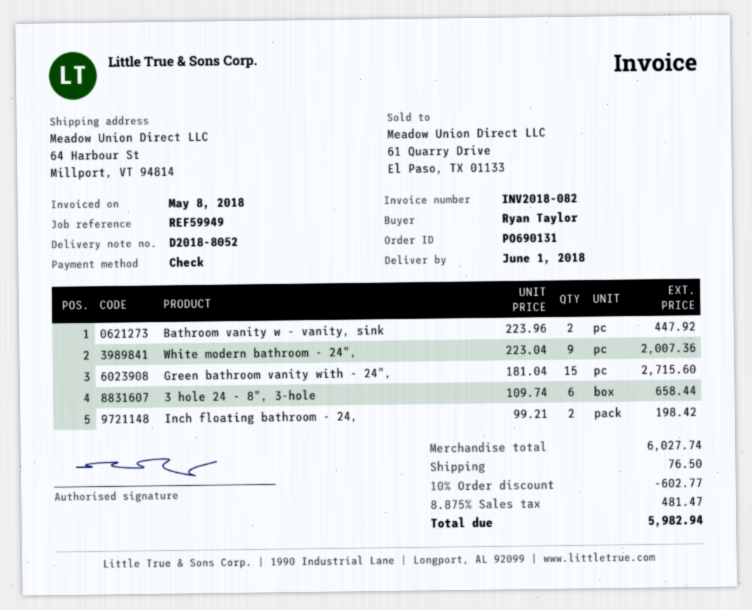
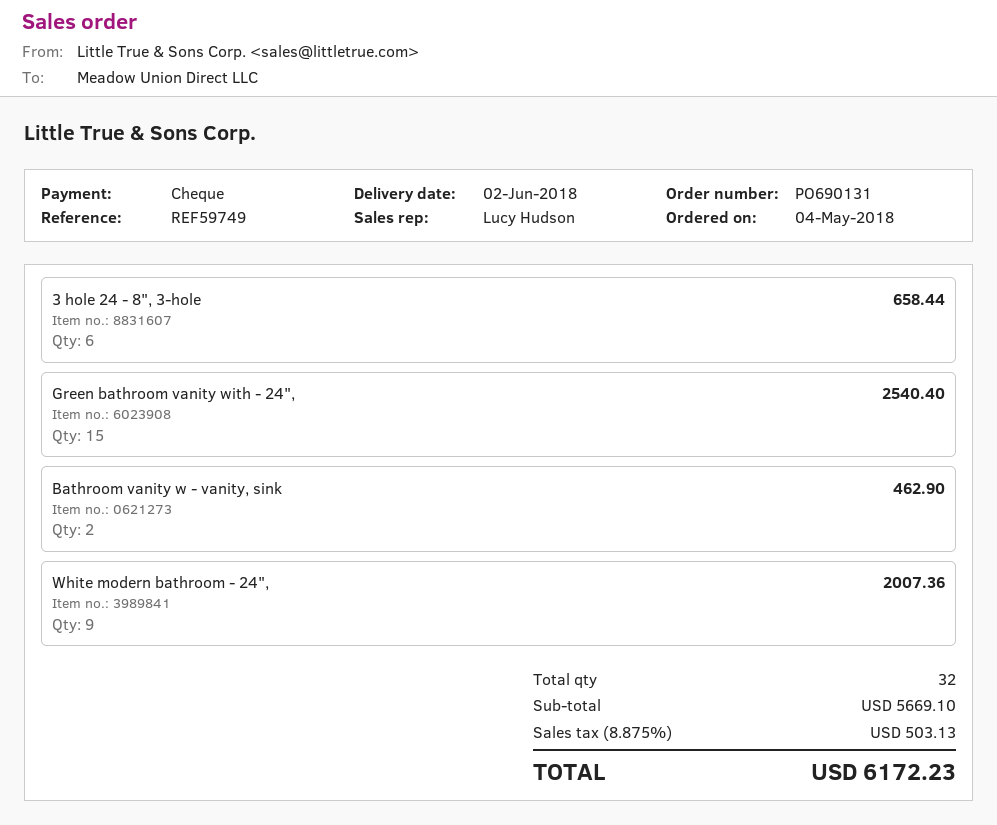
delivery date: 2018-06-01 -> 2018-06-02
reference: REF59949 -> REF59749
Bathroom vanity w - vanity, sink: 2 for 447.92 -> 2 for 462.90
Green bathroom vanity with - 24",: 15 for 2715.60 -> 15 for 2540.40
Inch floating bathroom - 24,: 2 for 198.42 -> none
subtotal: 6027.74 -> 5669.10
discount: 10% = 602.77 -> none
shipping: 76.50 -> none
tax: 8.875% = 481.47 -> 8.875% = 503.13
total: 5982.94 -> 6172.23

